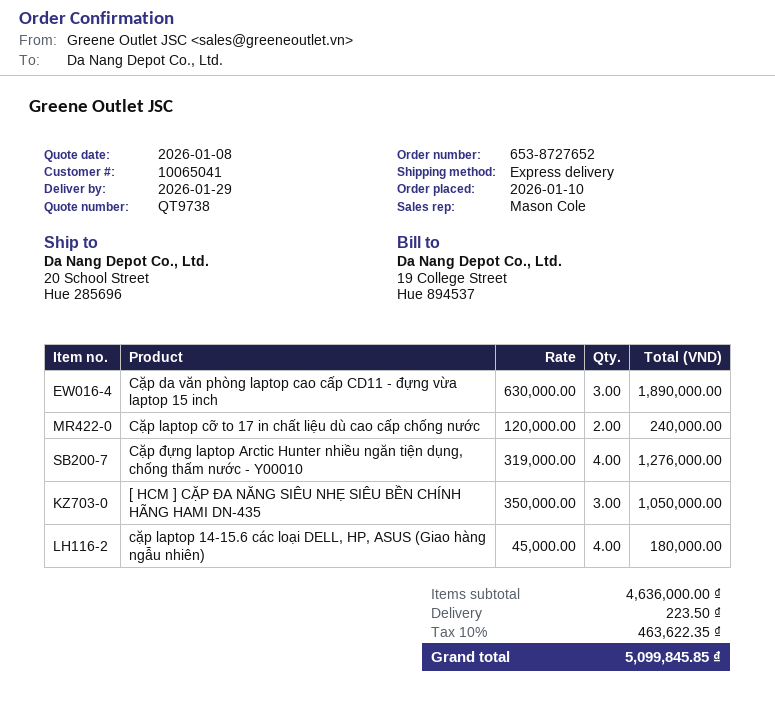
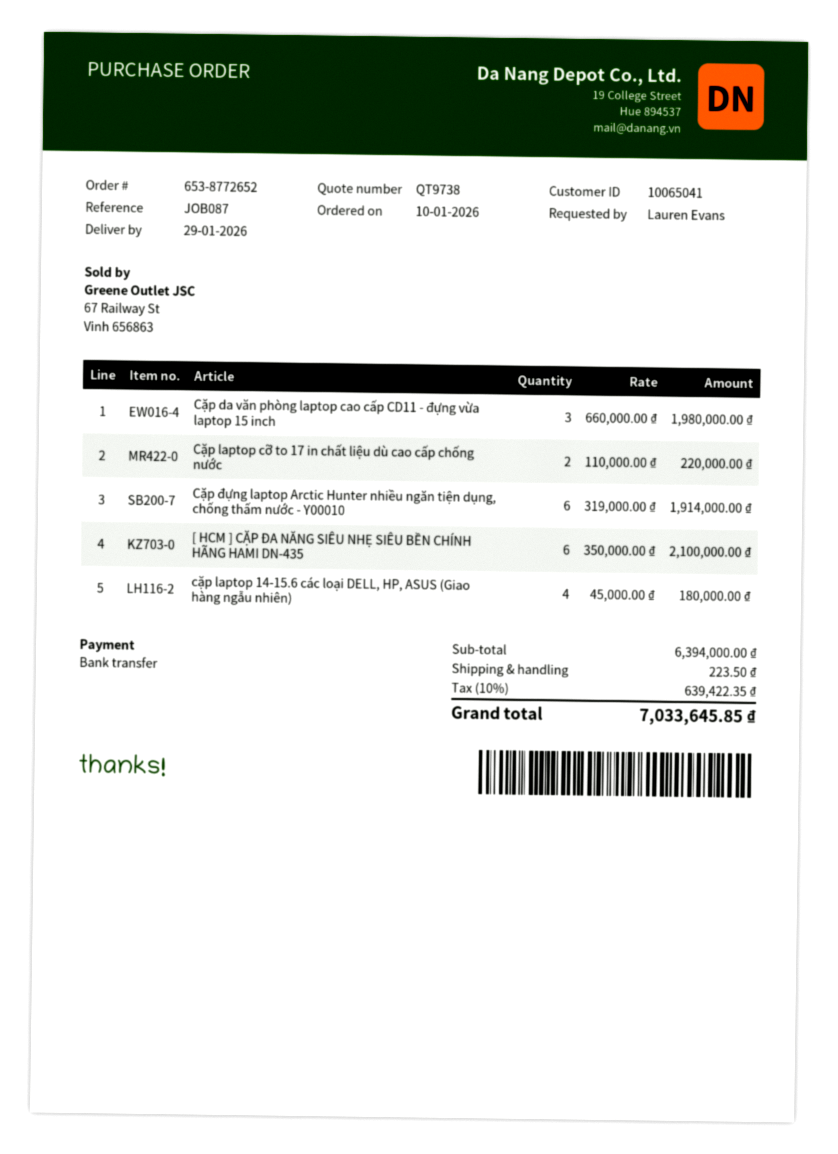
order number: 653-8727652 -> 653-8772652
Cặp da văn phòng laptop cao cấp CD11 - đựng vừa laptop 15 inch: 3 x 630000.00 = 1890000.00 -> 3 x 660000.00 = 1980000.00
Cặp laptop cỡ to 17 in chất liệu dù cao cấp chống nước: 2 x 120000.00 = 240000.00 -> 2 x 110000.00 = 220000.00
Cặp đựng laptop Arctic Hunter nhiều ngăn tiện dụng, chống thấm nước - Y00010: 4 x 319000.00 = 1276000.00 -> 6 x 319000.00 = 1914000.00
[ HCM ] CẶP ĐA NĂNG SIÊU NHẸ SIÊU BỀN CHÍNH HÃNG HAMI DN-435: 3 x 350000.00 = 1050000.00 -> 6 x 350000.00 = 2100000.00
subtotal: 4636000.00 -> 6394000.00
tax: 10% = 463622.35 -> 10% = 639422.35
total: 5099845.85 -> 7033645.85

